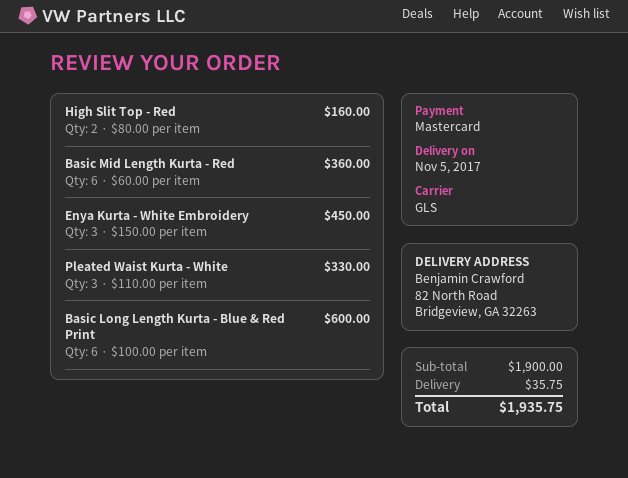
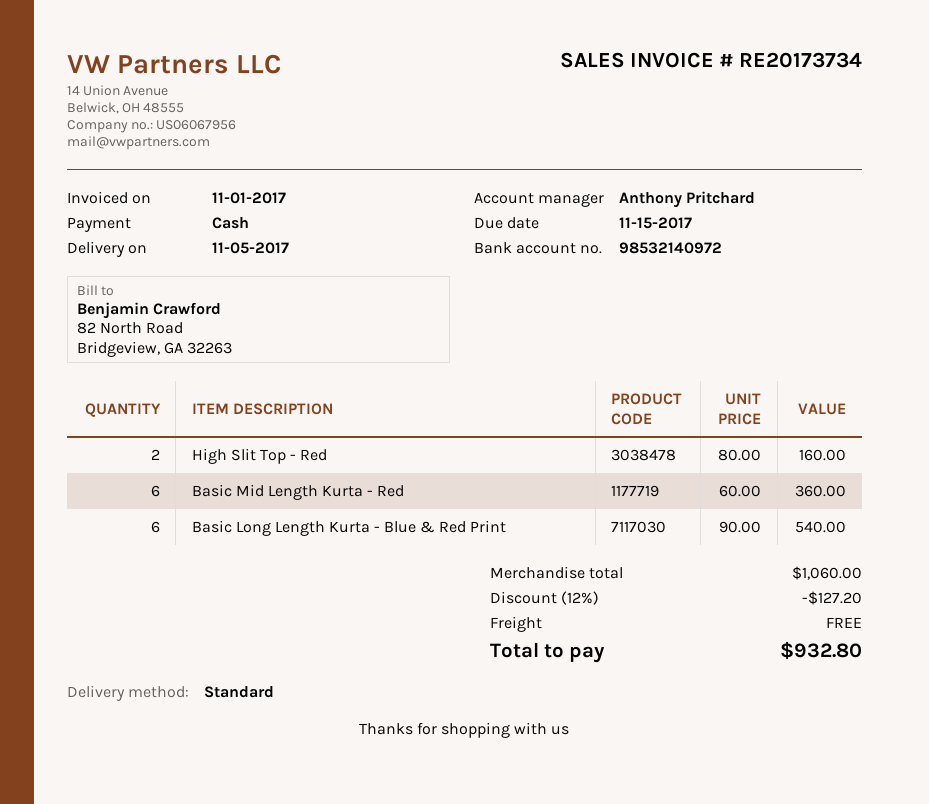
payment method: Mastercard -> cash
shipping method: GLS -> standard
Enya Kurta - White Embroidery: 3 x 150.00 = 450.00 -> none
Pleated Waist Kurta - White: 3 x 110.00 = 330.00 -> none
Basic Long Length Kurta - Blue & Red Print: 6 x 100.00 = 600.00 -> 6 x 90.00 = 540.00
subtotal: 1900.00 -> 1060.00
discount: none -> 12% = 127.20
shipping: 35.75 -> 0.00
total: 1935.75 -> 932.80

